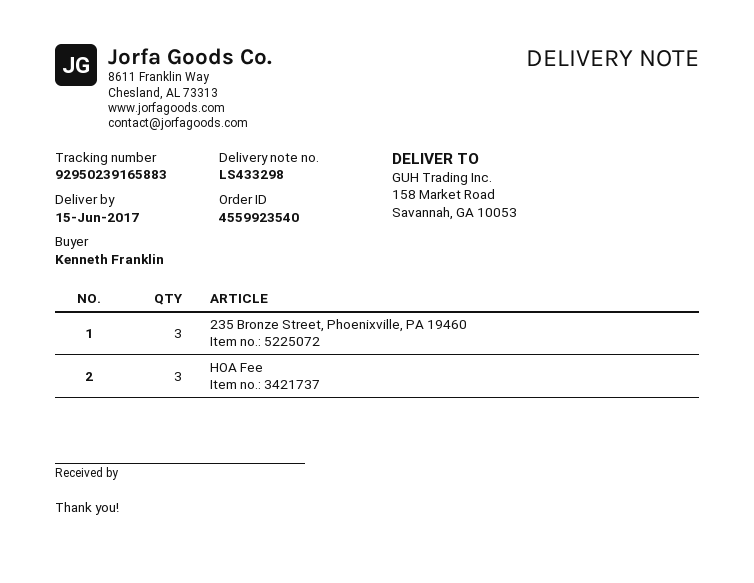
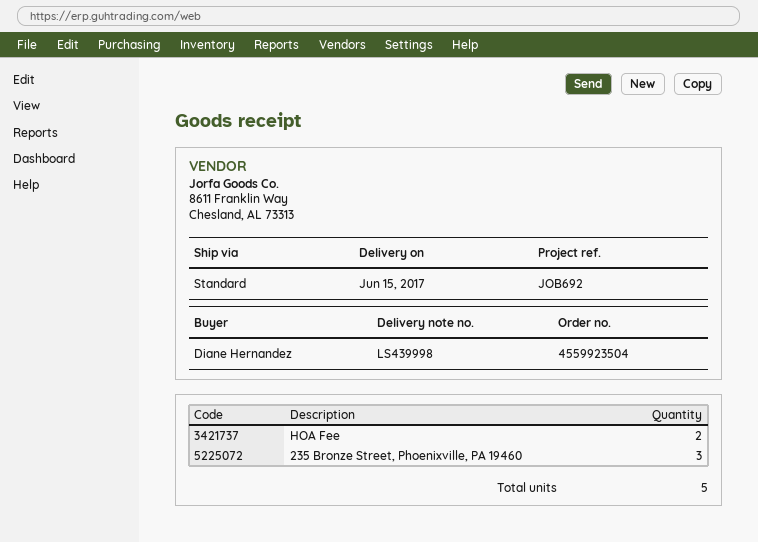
order number: 4559923540 -> 4559923504
delivery note number: LS433298 -> LS439998
ordered by: Kenneth Franklin -> Diane Hernandez
HOA Fee: 3 -> 2

